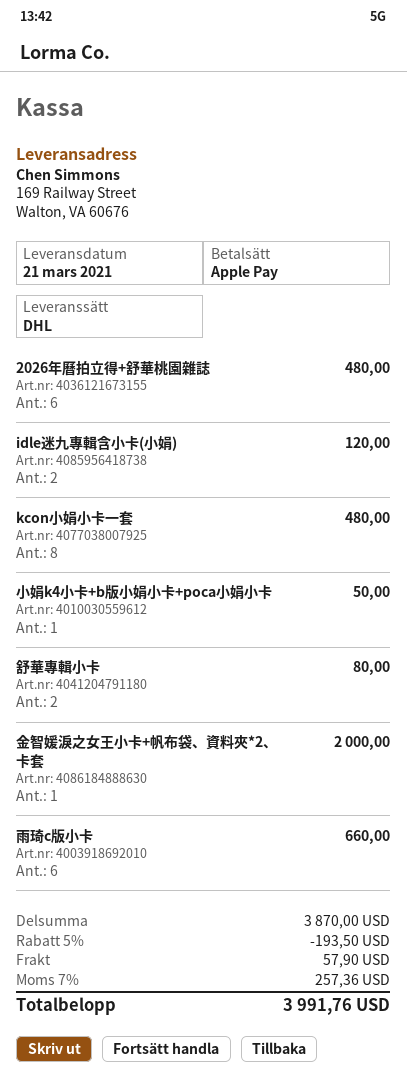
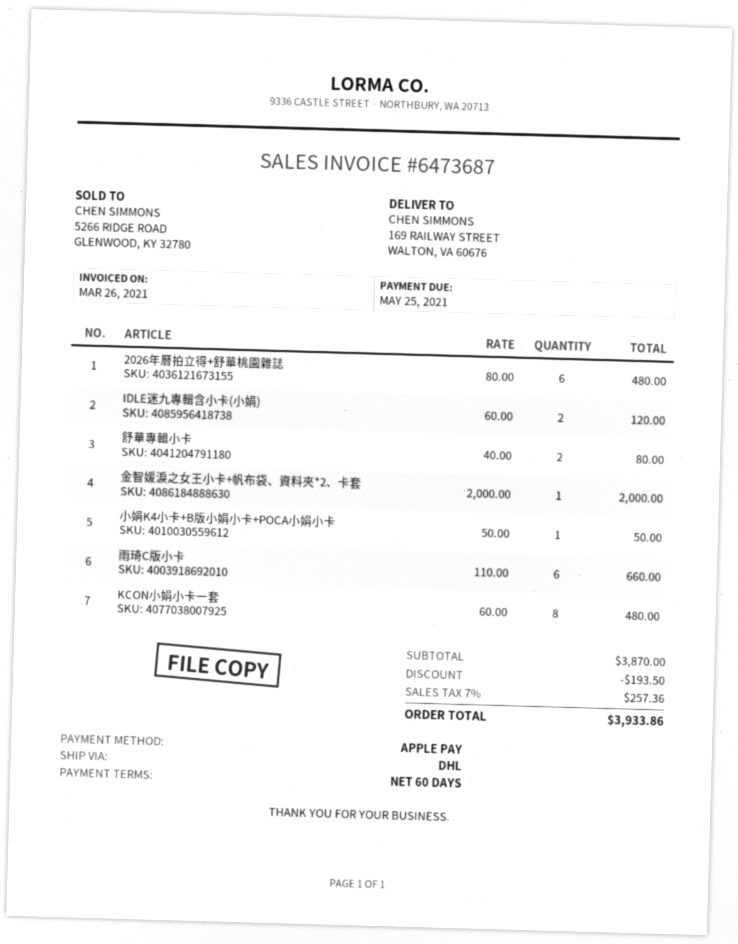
shipping: 57.90 -> none
total: 3991.76 -> 3933.86

